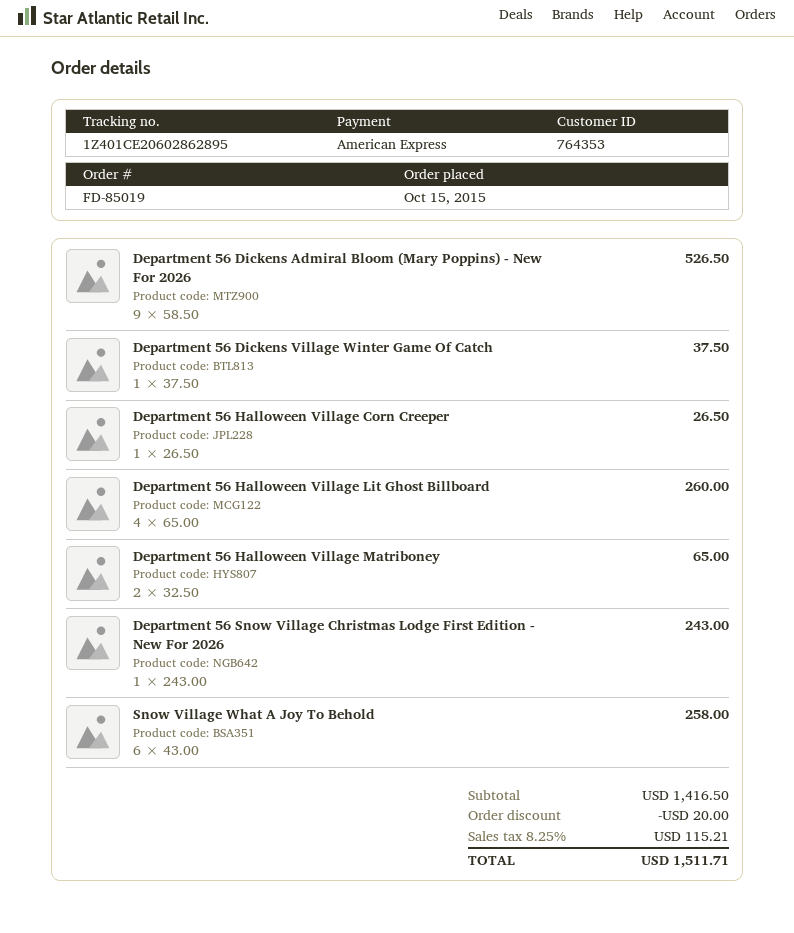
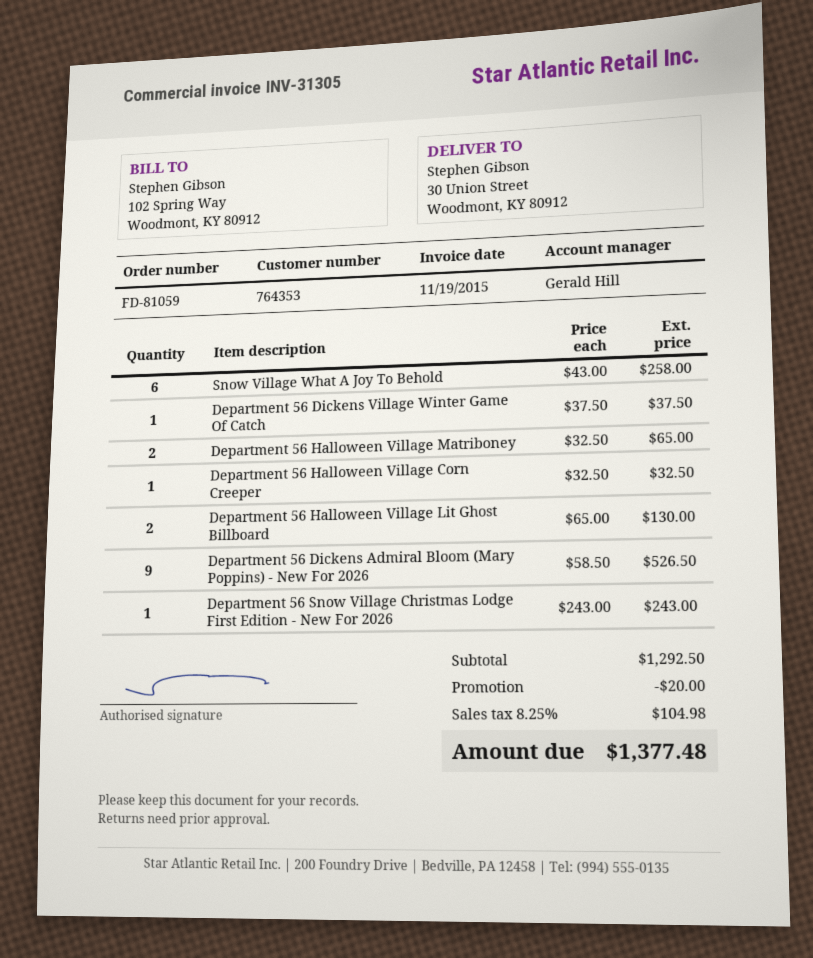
order number: FD-85019 -> FD-81059
Department 56 Halloween Village Corn Creeper: 1 x 26.50 = 26.50 -> 1 x 32.50 = 32.50
Department 56 Halloween Village Lit Ghost Billboard: 4 x 65.00 = 260.00 -> 2 x 65.00 = 130.00
subtotal: 1416.50 -> 1292.50
tax: 8.25% = 115.21 -> 8.25% = 104.98
total: 1511.71 -> 1377.48

